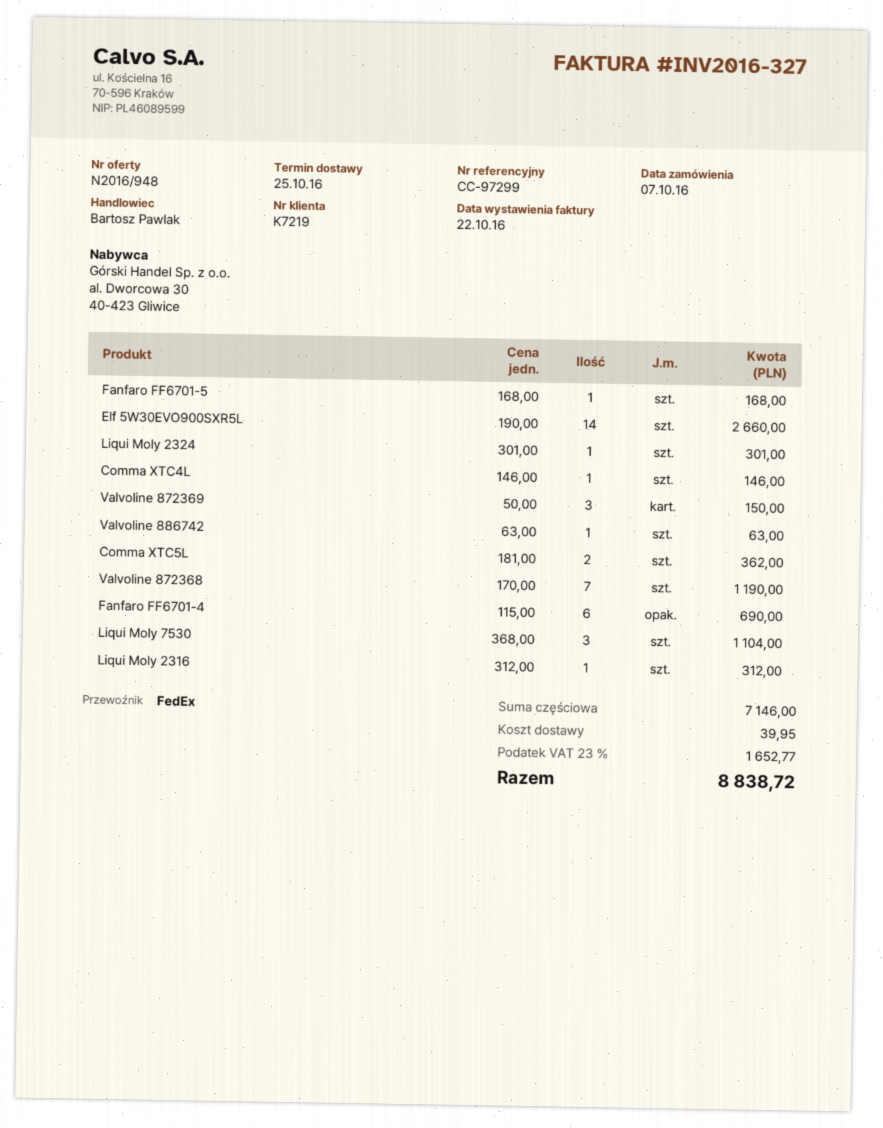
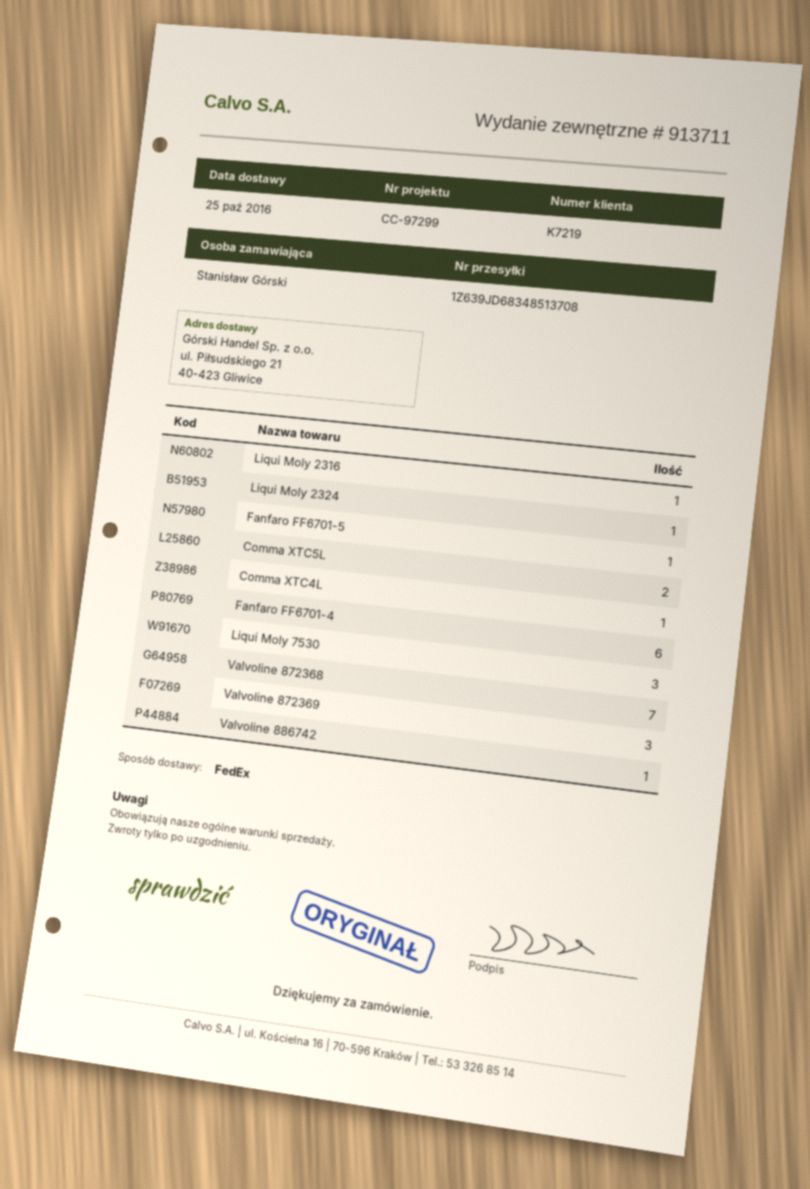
Elf 5W30EVO900SXR5L: 14 -> none

